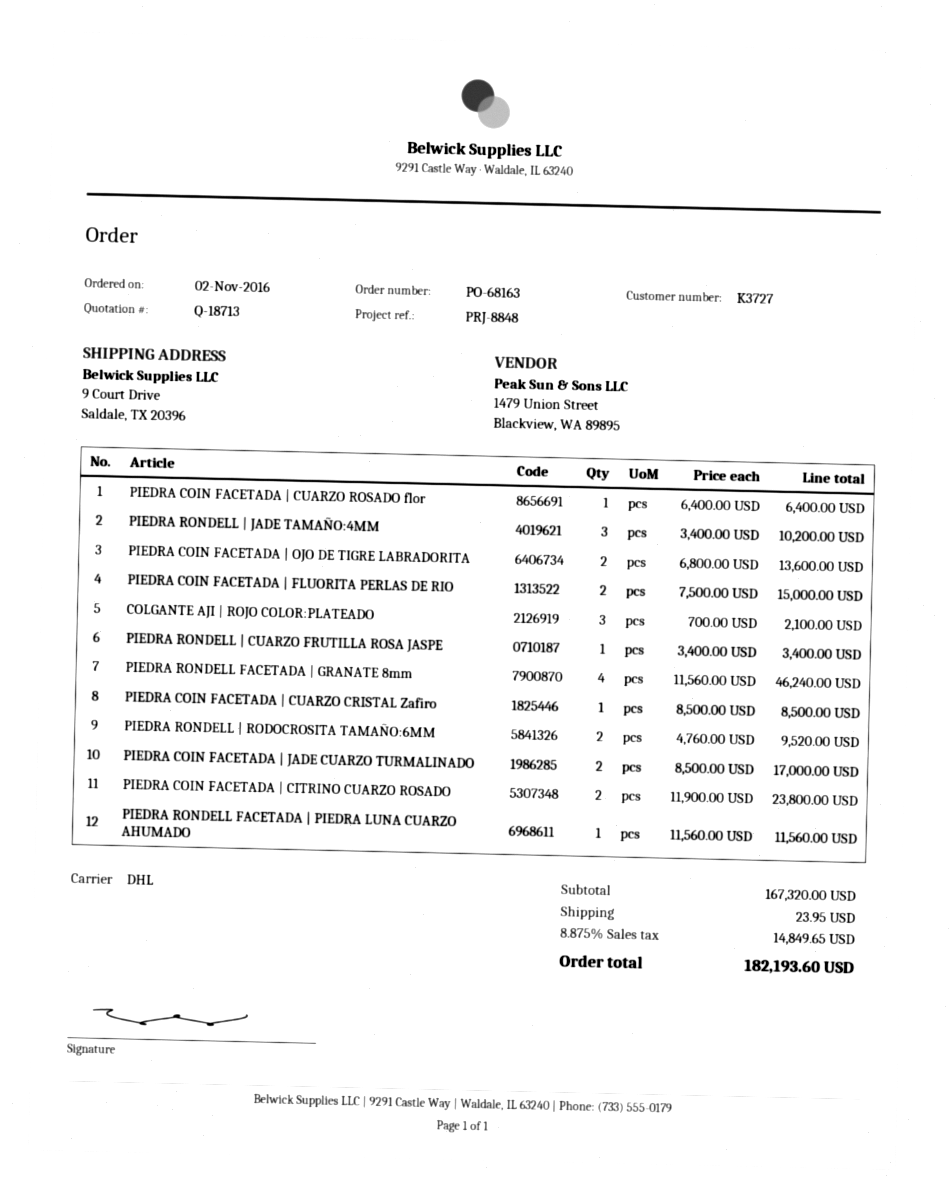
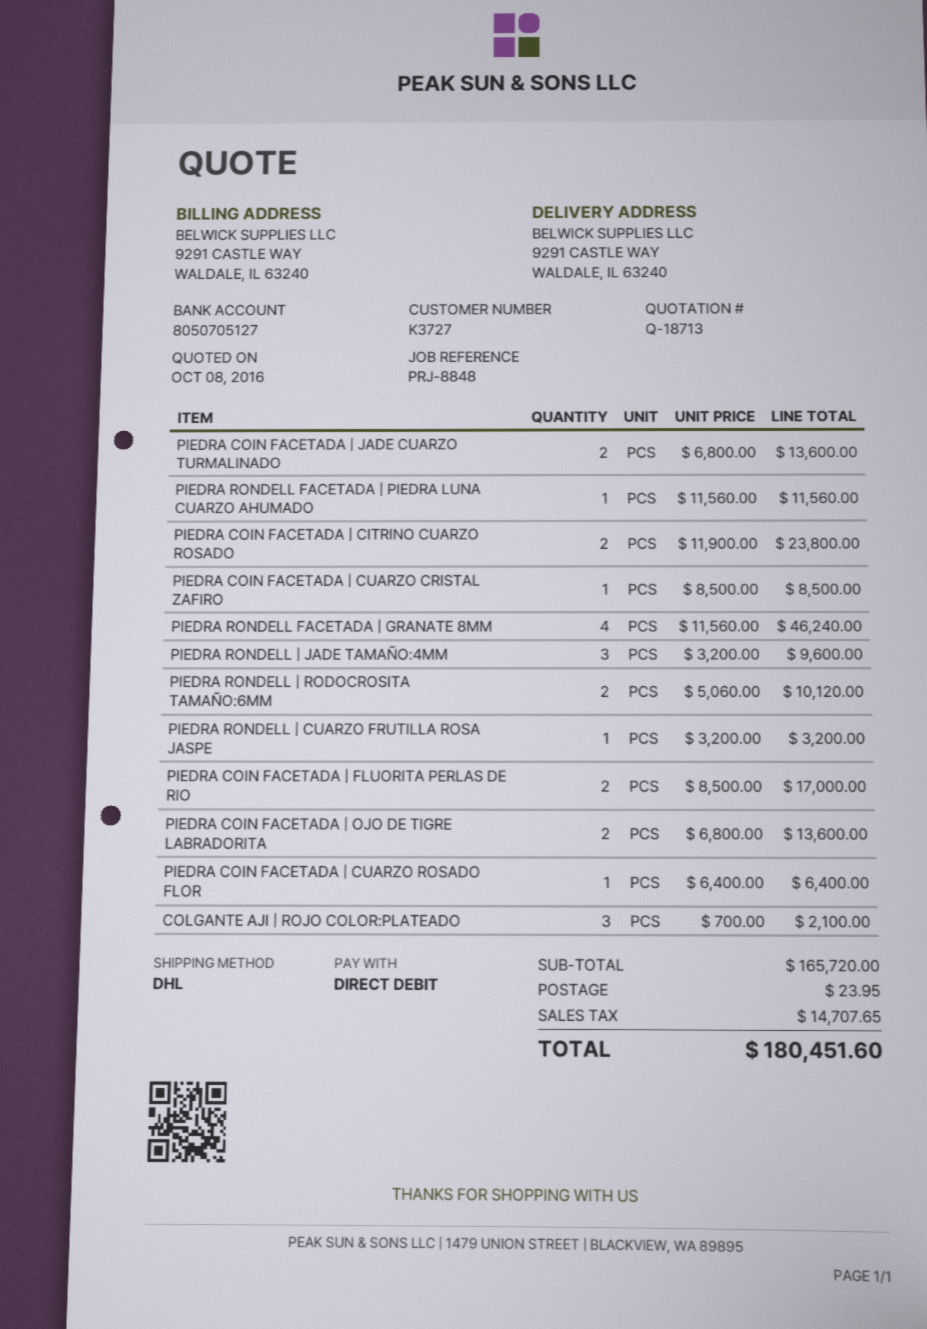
ship to: 9 Court Drive, Saldale, TX 20396 -> 9291 CASTLE WAY, WALDALE, IL 63240
PIEDRA RONDELL | JADE TAMAÑO:4MM: 3 x 3400.00 = 10200.00 -> 3 x 3200.00 = 9600.00
PIEDRA COIN FACETADA | FLUORITA PERLAS DE RIO: 2 x 7500.00 = 15000.00 -> 2 x 8500.00 = 17000.00
PIEDRA RONDELL | CUARZO FRUTILLA ROSA JASPE: 1 x 3400.00 = 3400.00 -> 1 x 3200.00 = 3200.00
PIEDRA RONDELL | RODOCROSITA TAMAÑO:6MM: 2 x 4760.00 = 9520.00 -> 2 x 5060.00 = 10120.00
PIEDRA COIN FACETADA | JADE CUARZO TURMALINADO: 2 x 8500.00 = 17000.00 -> 2 x 6800.00 = 13600.00
subtotal: 167320.00 -> 165720.00
tax: 14849.65 -> 14707.65
total: 182193.60 -> 180451.60

